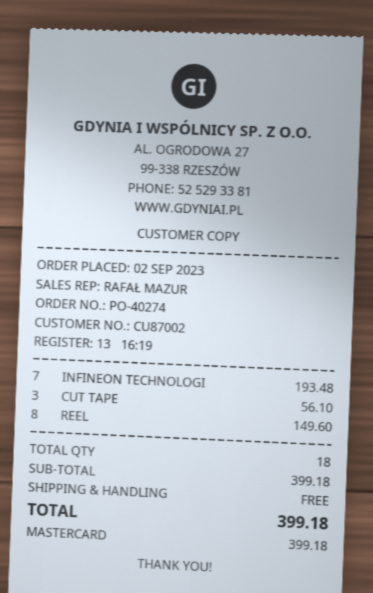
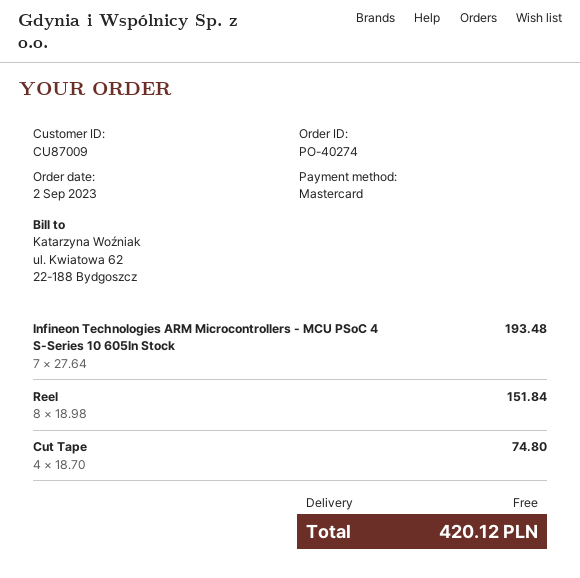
customer number: CU87002 -> CU87009
CUT TAPE: 3 for 56.10 -> 4 for 74.80
REEL: 8 for 149.60 -> 8 for 151.84
total: 399.18 -> 420.12

